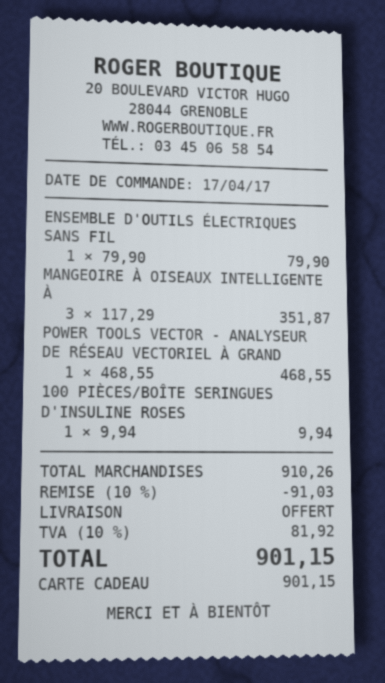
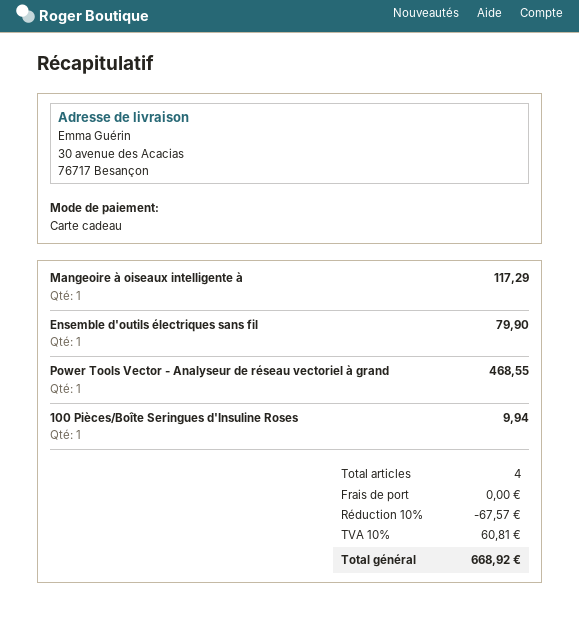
MANGEOIRE À OISEAUX INTELLIGENTE À: 3 for 351.87 -> 1 for 117.29
discount: 10% = 91.03 -> 10% = 67.57
tax: 10% = 81.92 -> 10% = 60.81
total: 901.15 -> 668.92

